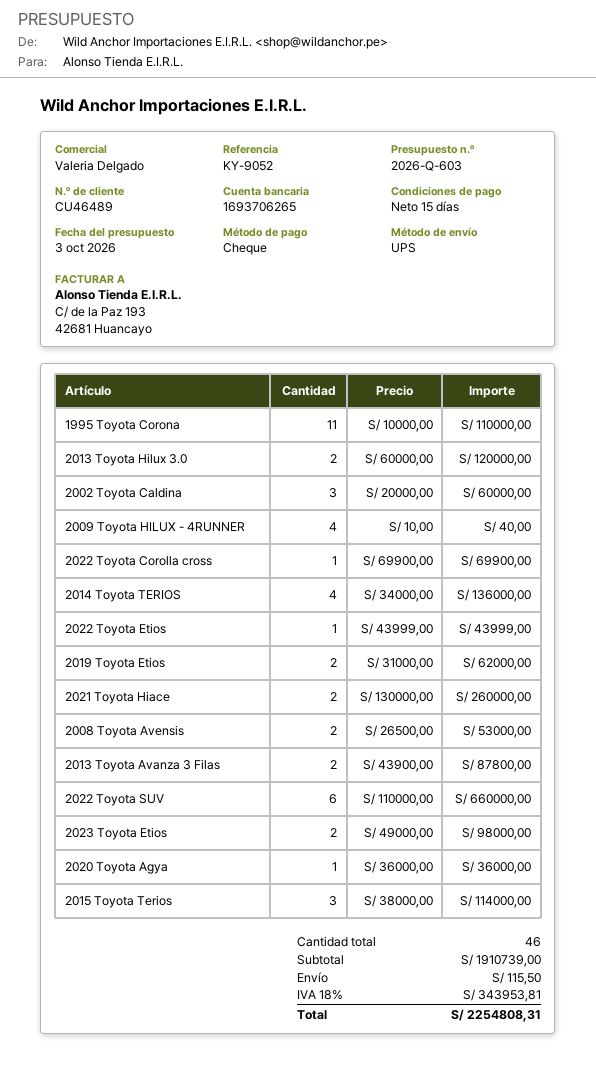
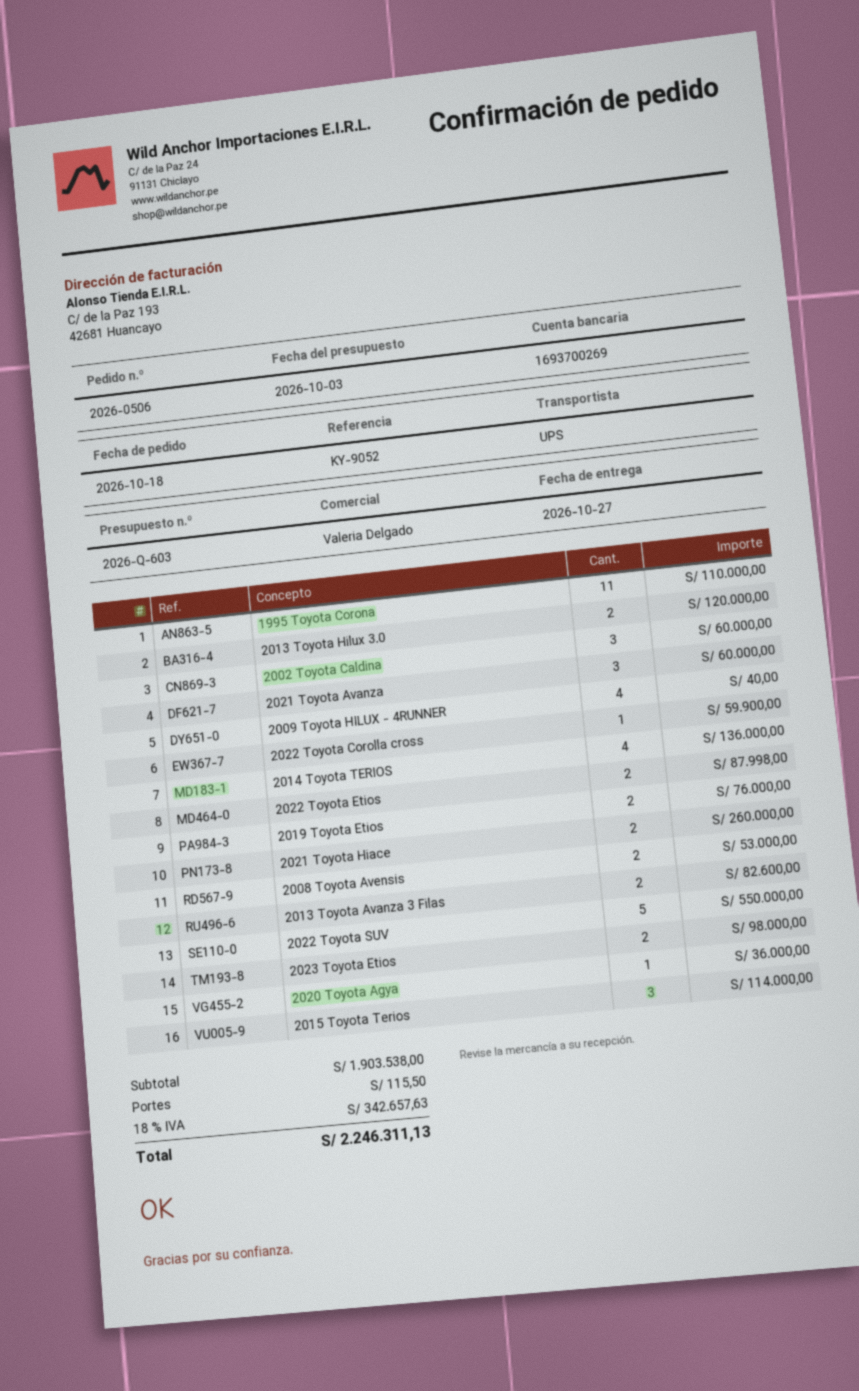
bank account: 1693706265 -> 1693700269
2022 Toyota Corolla cross: 1 for 69900.00 -> 1 for 59900.00
2022 Toyota Etios: 1 for 43999.00 -> 2 for 87998.00
2019 Toyota Etios: 2 for 62000.00 -> 2 for 76000.00
2013 Toyota Avanza 3 Filas: 2 for 87800.00 -> 2 for 82600.00
2022 Toyota SUV: 6 for 660000.00 -> 5 for 550000.00
2021 Toyota Avanza: none -> 3 for 60000.00
subtotal: 1910739.00 -> 1903538.00
tax: 18% = 343953.81 -> 18% = 342657.63
total: 2254808.31 -> 2246311.13

